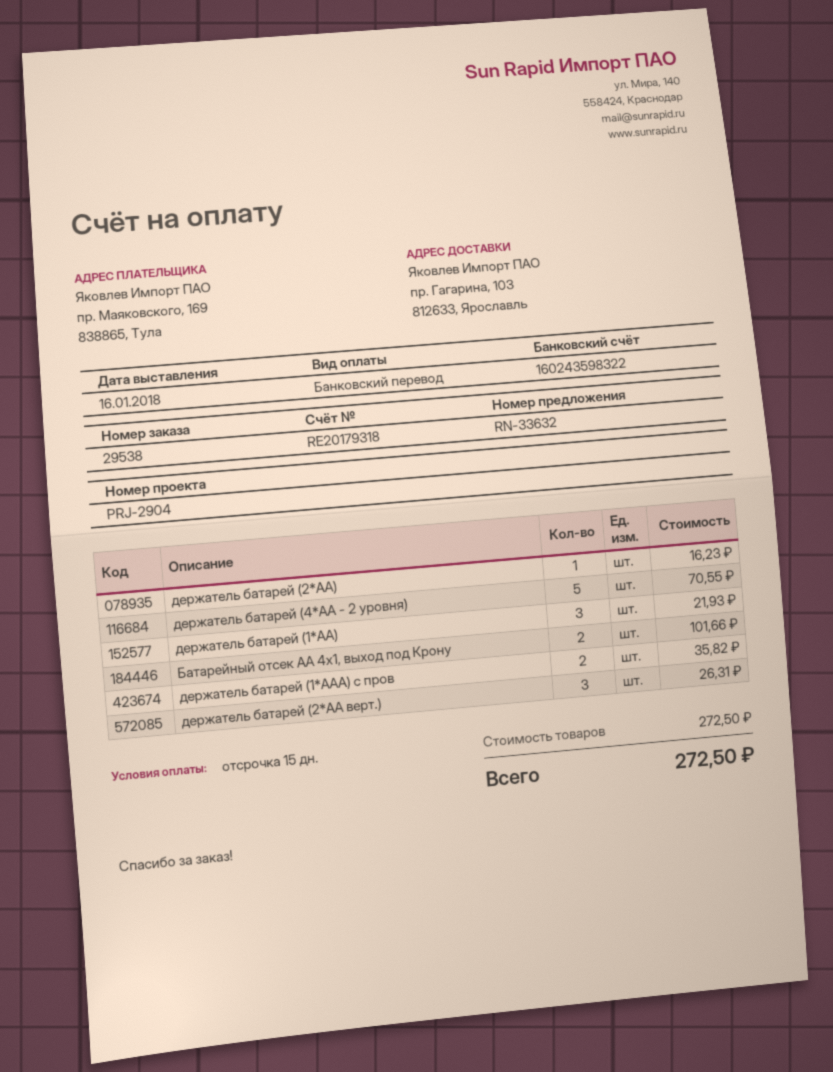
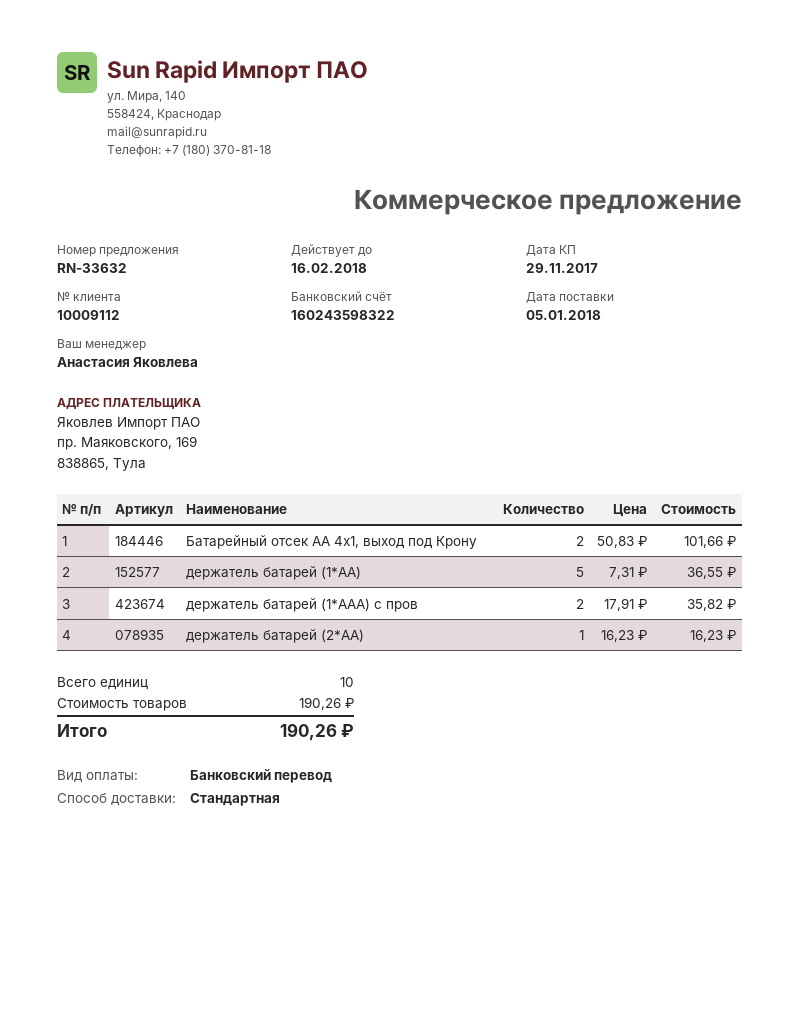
держатель батарей (4*АА - 2 уровня): 5 for 70.55 -> none
держатель батарей (1*АА): 3 for 21.93 -> 5 for 36.55
держатель батарей (2*АА верт.): 3 for 26.31 -> none
subtotal: 272.50 -> 190.26
total: 272.50 -> 190.26

